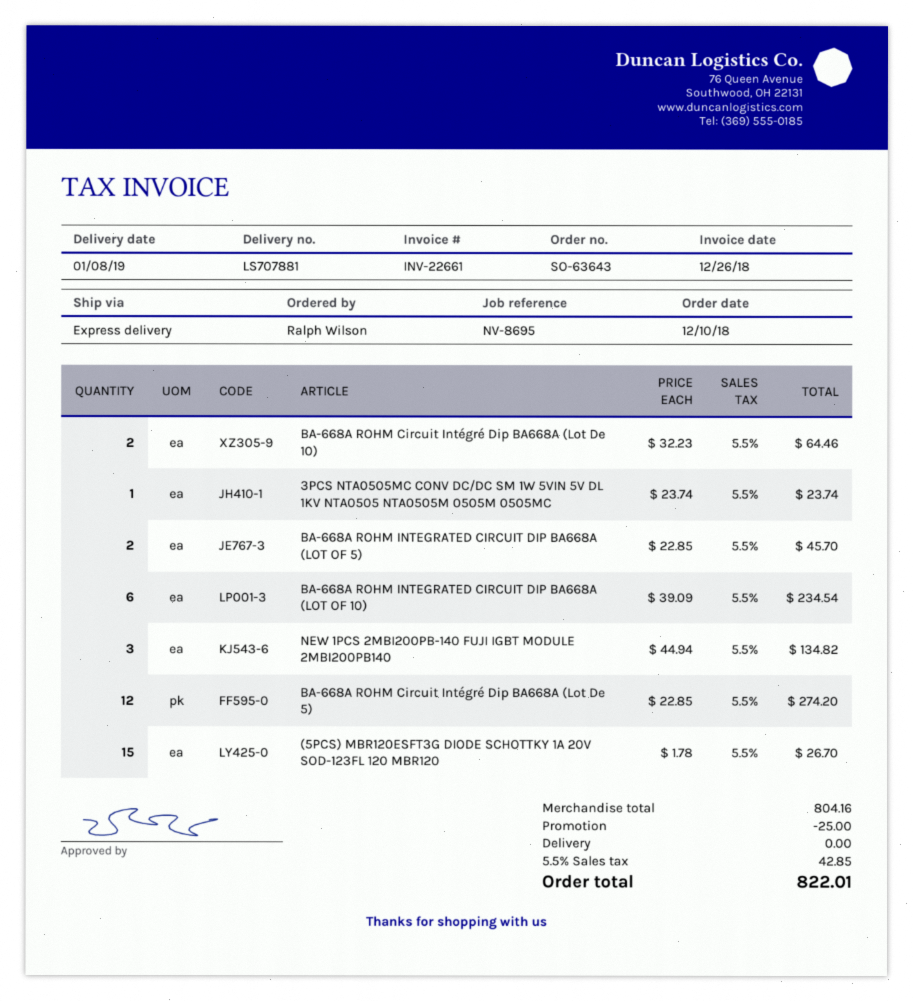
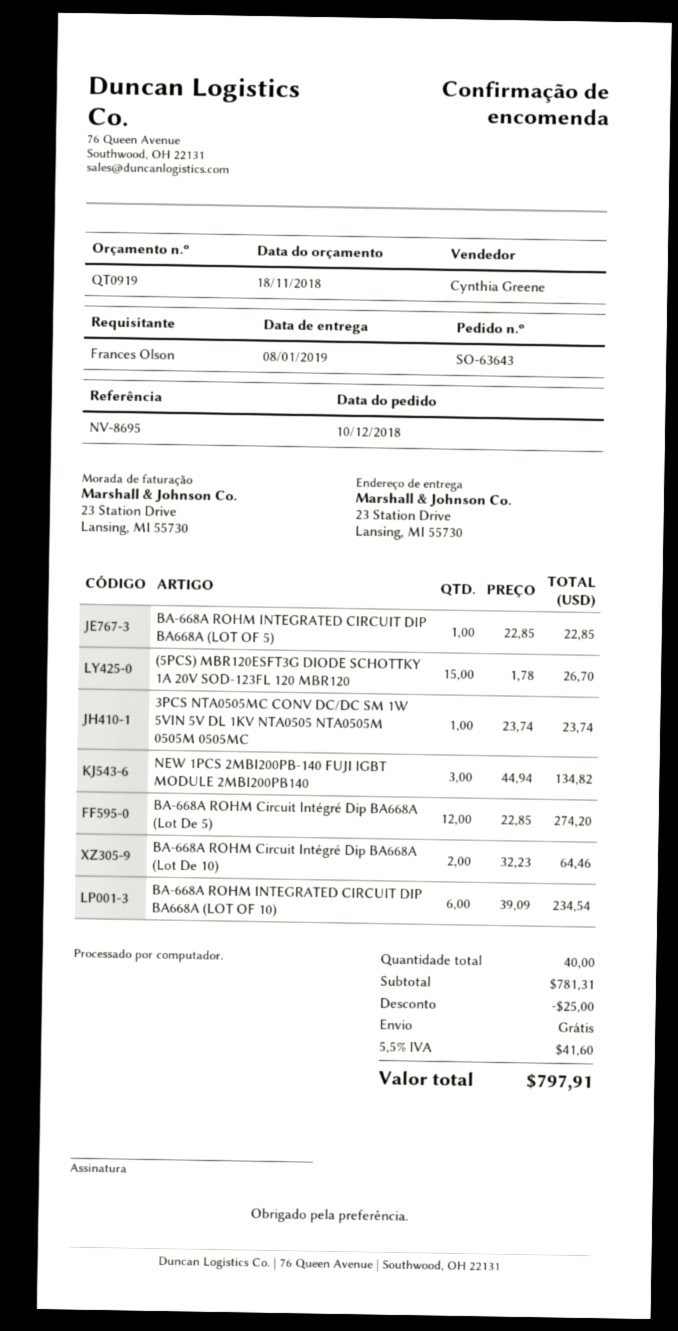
ordered by: Ralph Wilson -> Frances Olson
BA-668A ROHM INTEGRATED CIRCUIT DIP BA668A (LOT OF 5): 2 x 22.85 = 45.70 -> 1 x 22.85 = 22.85
subtotal: 804.16 -> 781.31
tax: 5.5% = 42.85 -> 5.5% = 41.60
total: 822.01 -> 797.91

